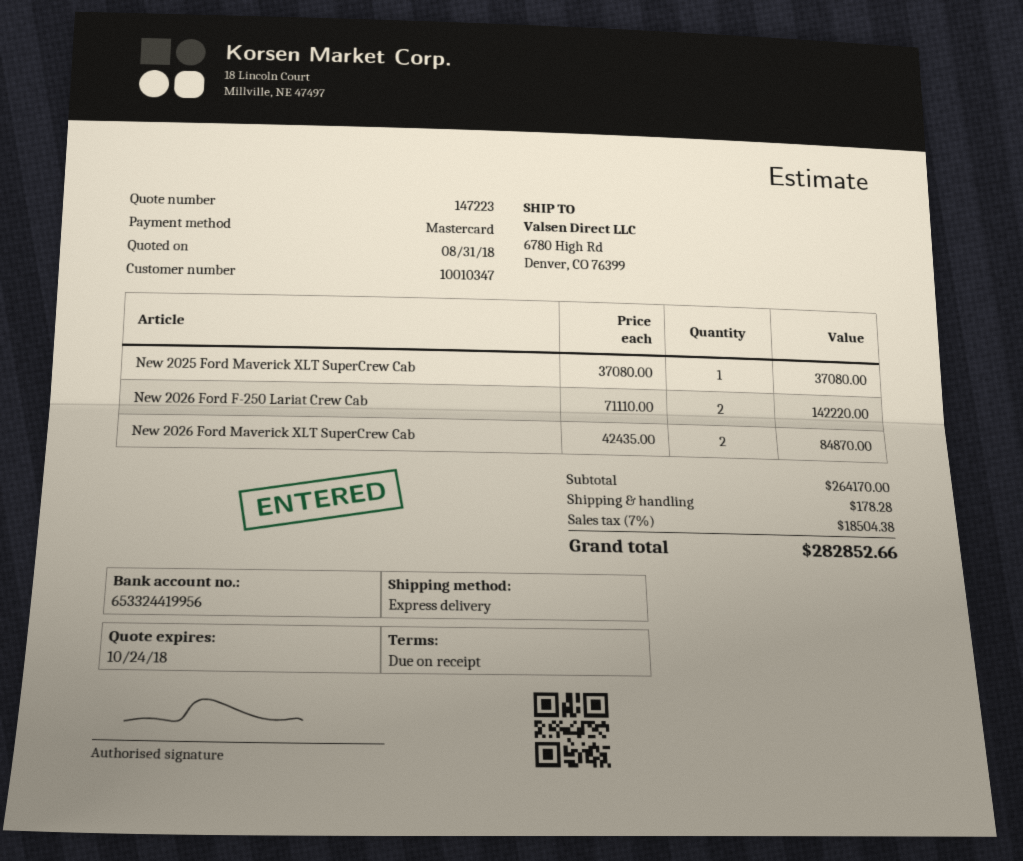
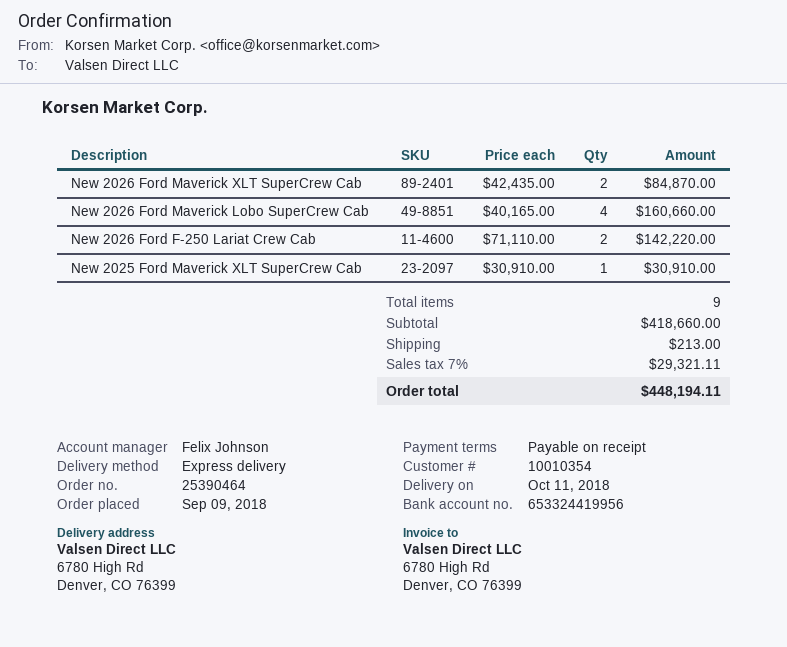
customer number: 10010347 -> 10010354
New 2025 Ford Maverick XLT SuperCrew Cab: 1 x 37080.00 = 37080.00 -> 1 x 30910.00 = 30910.00
New 2026 Ford Maverick Lobo SuperCrew Cab: none -> 4 x 40165.00 = 160660.00
subtotal: 264170.00 -> 418660.00
shipping: 178.28 -> 213.00
tax: 7% = 18504.38 -> 7% = 29321.11
total: 282852.66 -> 448194.11

